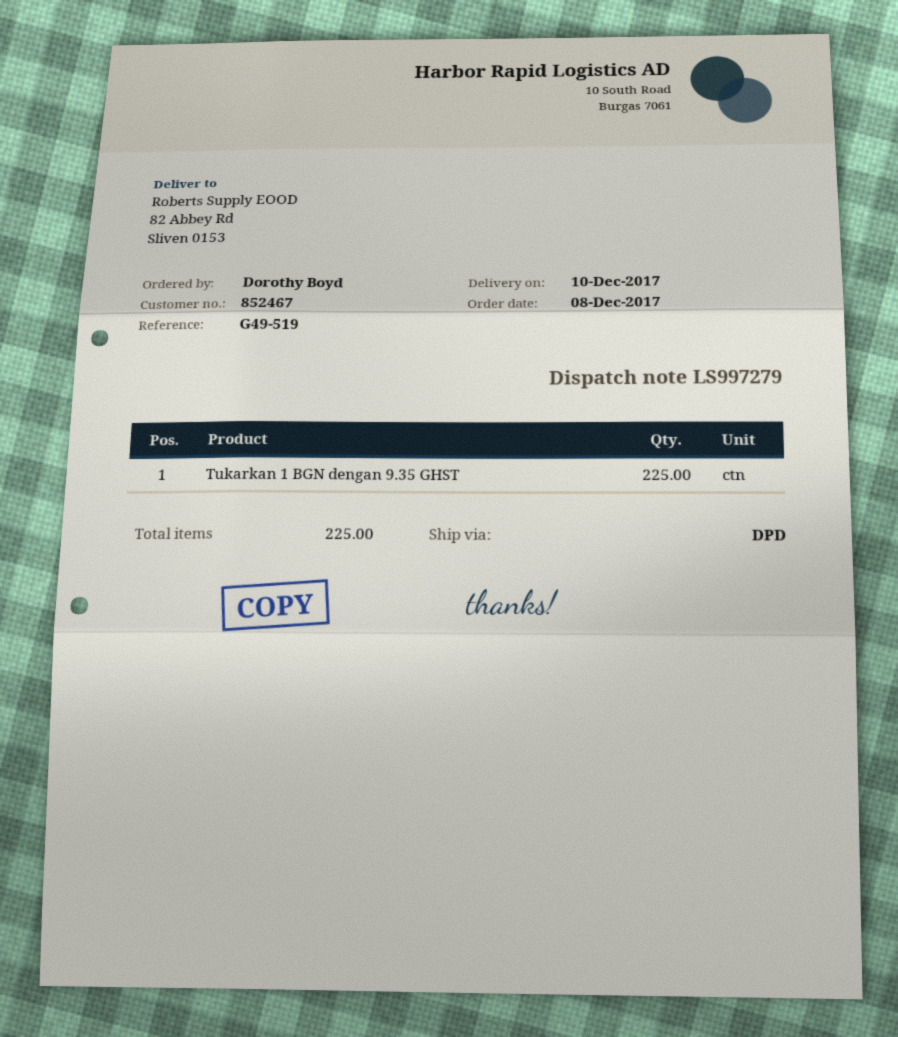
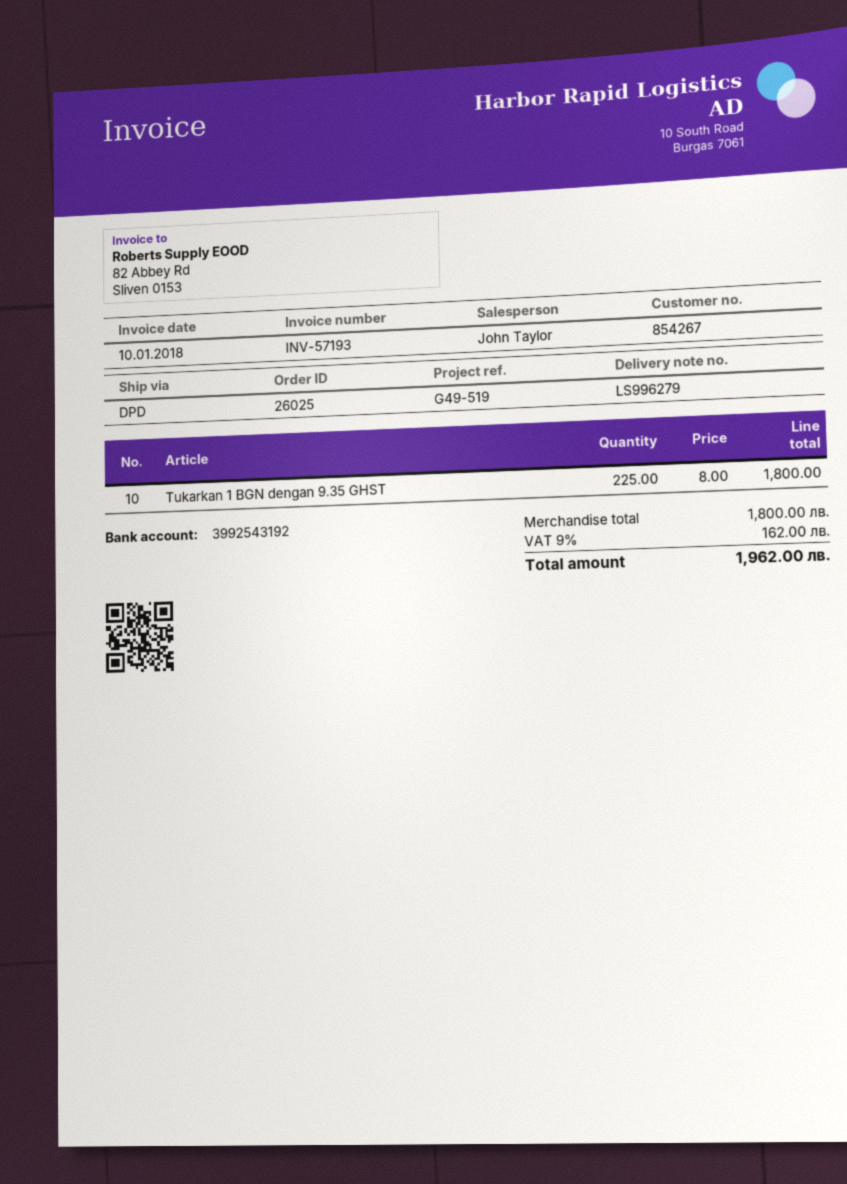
delivery note number: LS997279 -> LS996279
customer number: 852467 -> 854267

